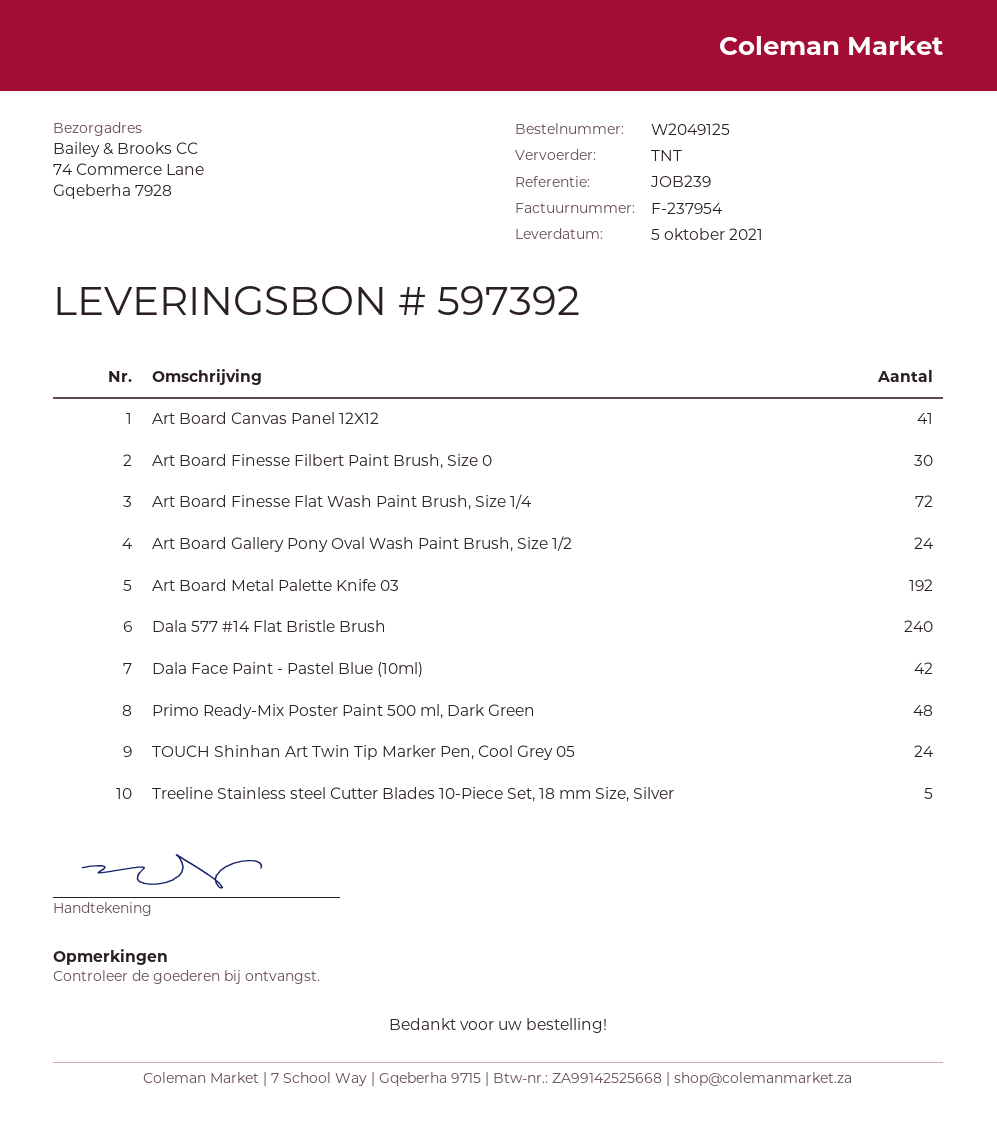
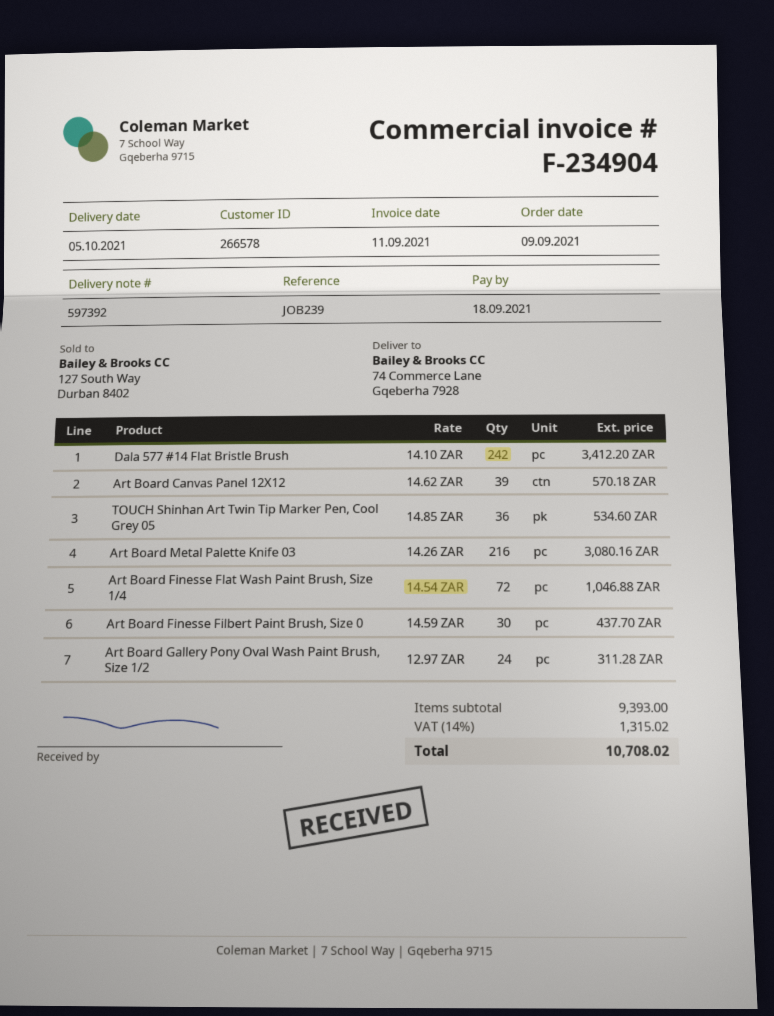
invoice number: F-237954 -> F-234904
Art Board Canvas Panel 12X12: 41 -> 39
Art Board Metal Palette Knife 03: 192 -> 216
Dala 577 #14 Flat Bristle Brush: 240 -> 242
Dala Face Paint - Pastel Blue (10ml): 42 -> none
Primo Ready-Mix Poster Paint 500 ml, Dark Green: 48 -> none
TOUCH Shinhan Art Twin Tip Marker Pen, Cool Grey 05: 24 -> 36
Treeline Stainless steel Cutter Blades 10-Piece Set, 18 mm Size, Silver: 5 -> none

